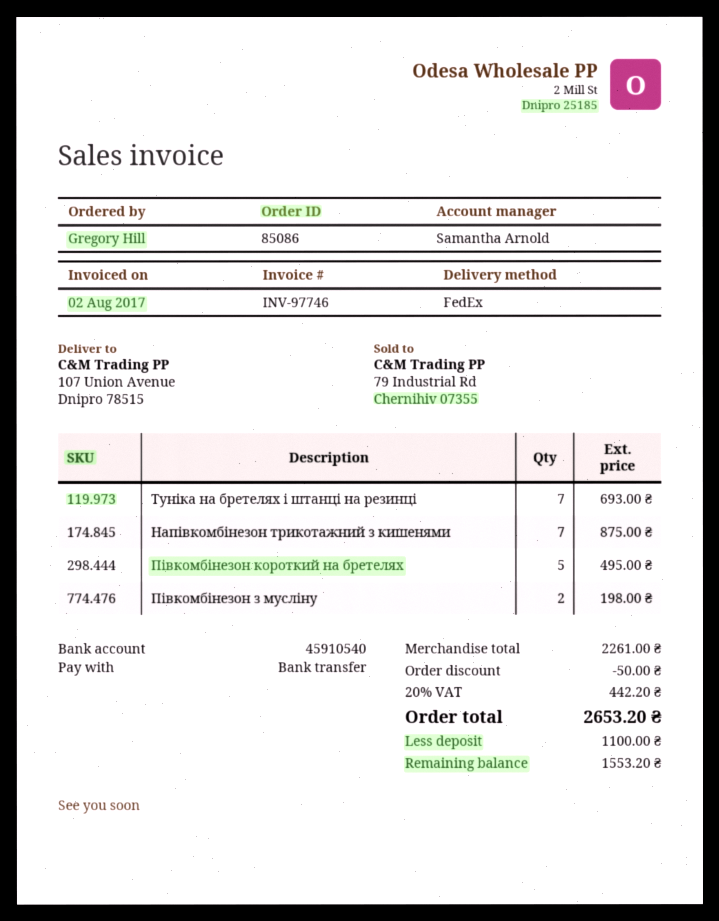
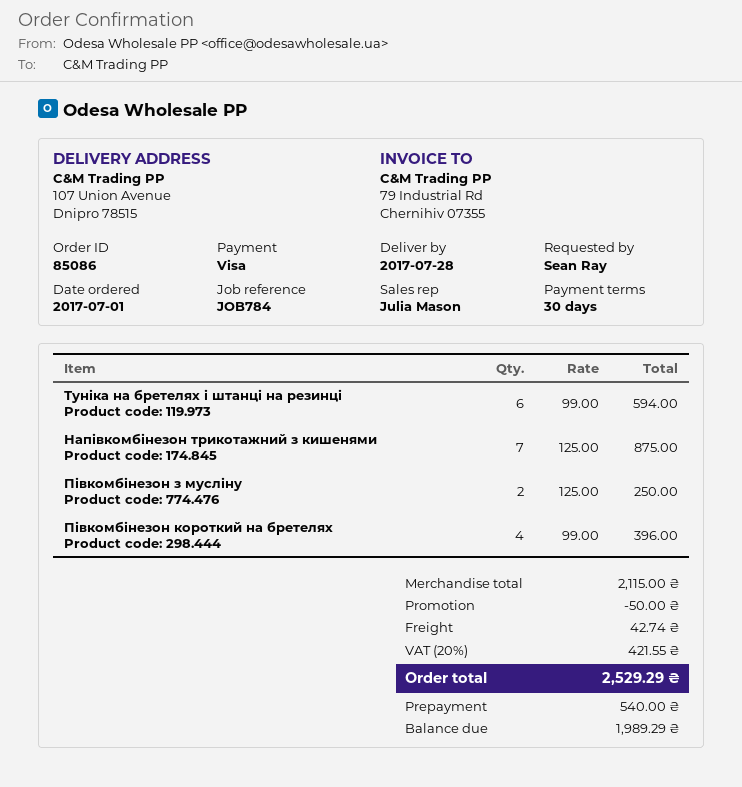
ordered by: Gregory Hill -> Sean Ray
sales rep: Samantha Arnold -> Julia Mason
payment method: bank transfer -> Visa
Туніка на бретелях і штанці на резинці: 7 for 693.00 -> 6 for 594.00
Півкомбінезон короткий на бретелях: 5 for 495.00 -> 4 for 396.00
Півкомбінезон з мусліну: 2 for 198.00 -> 2 for 250.00
subtotal: 2261.00 -> 2115.00
shipping: none -> 42.74
tax: 20% = 442.20 -> 20% = 421.55
total: 2653.20 -> 2529.29
deposit: 1100.00 -> 540.00
balance: 1553.20 -> 1989.29

